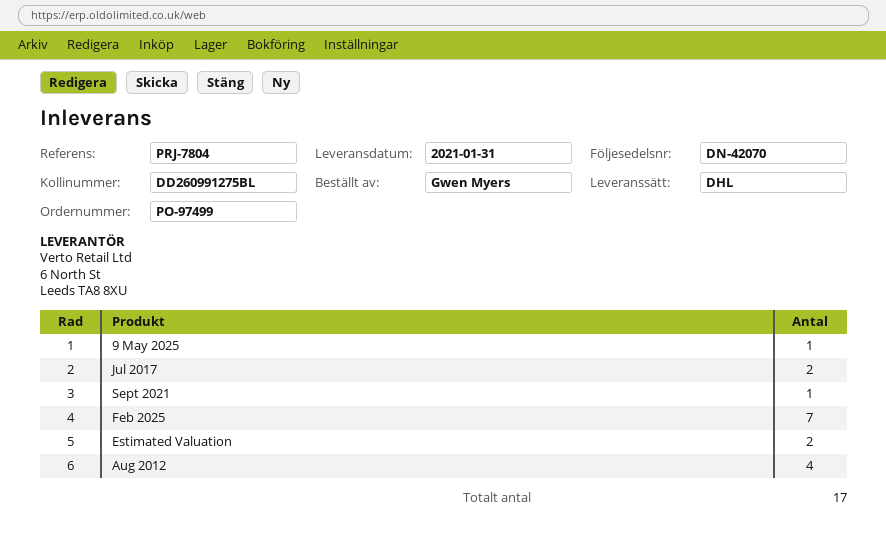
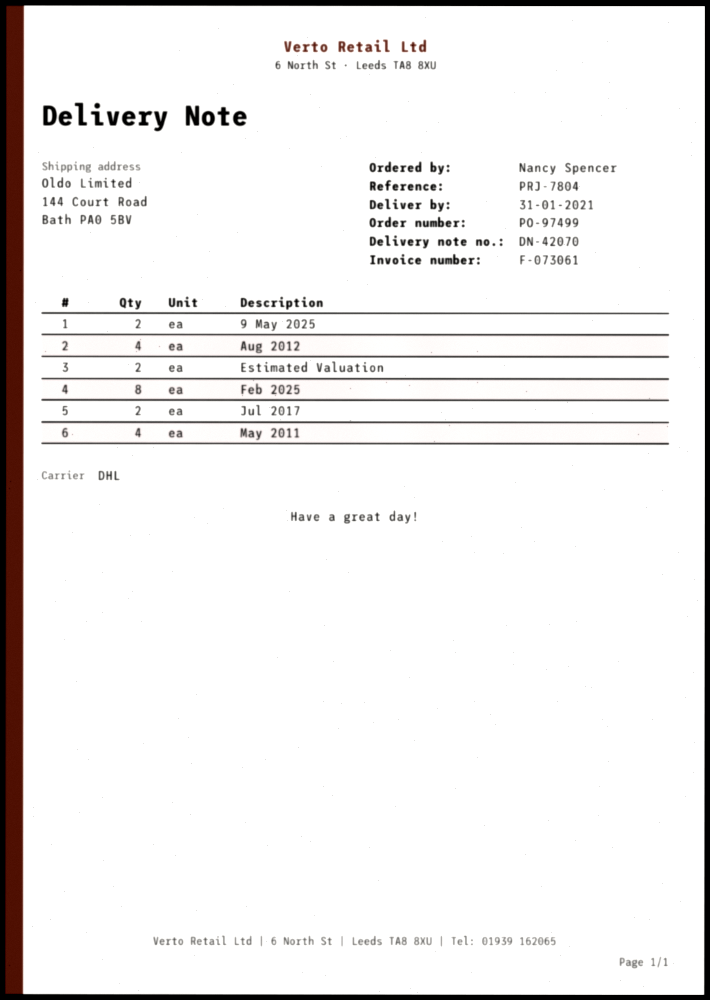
ordered by: Gwen Myers -> Nancy Spencer
9 May 2025: 1 -> 2
Sept 2021: 1 -> none
Feb 2025: 7 -> 8
May 2011: none -> 4

